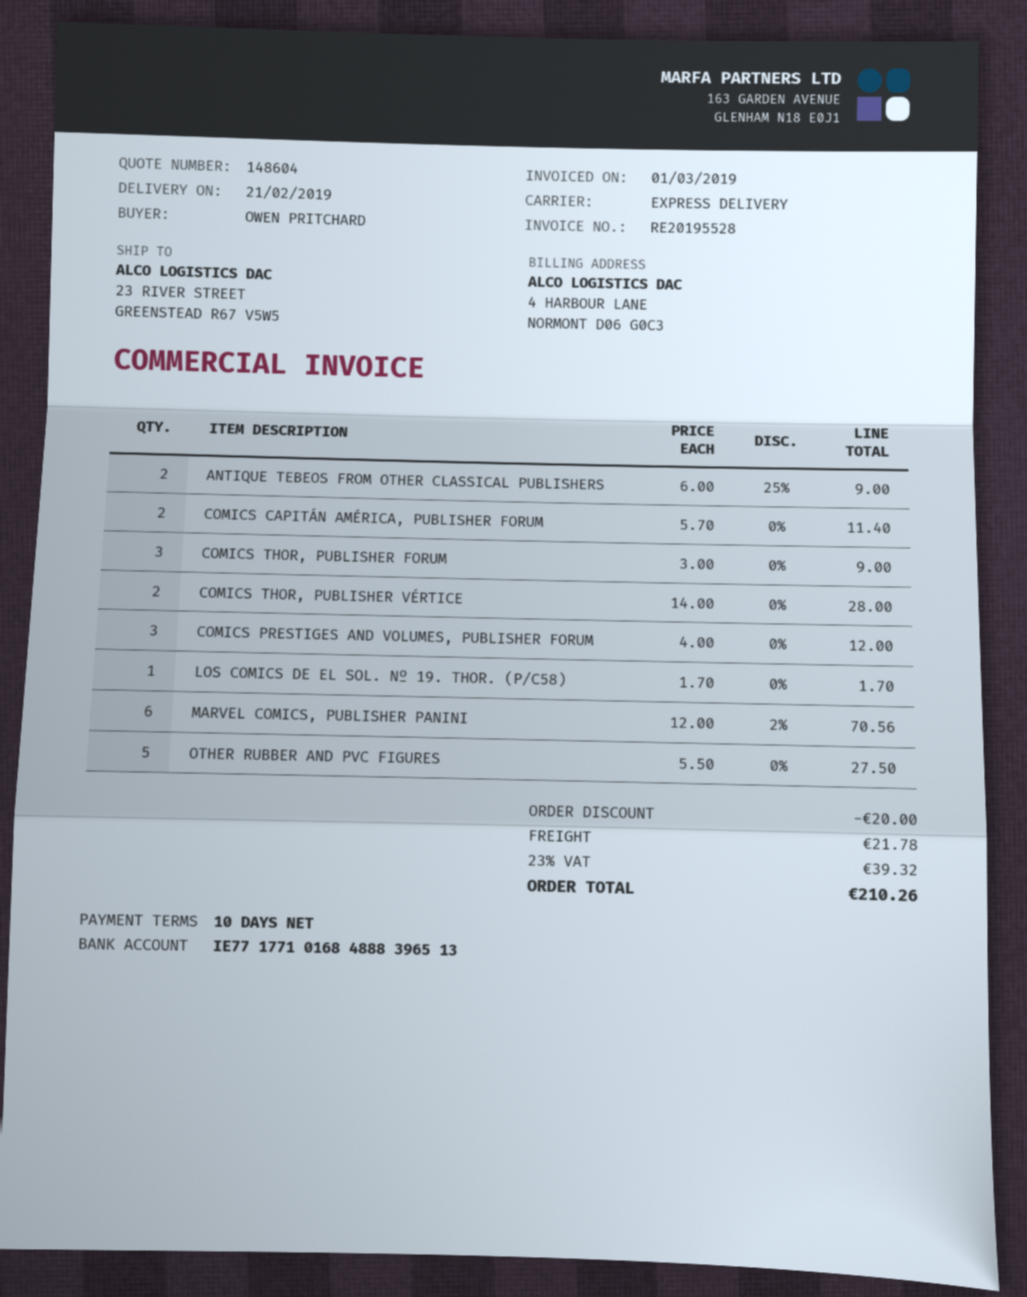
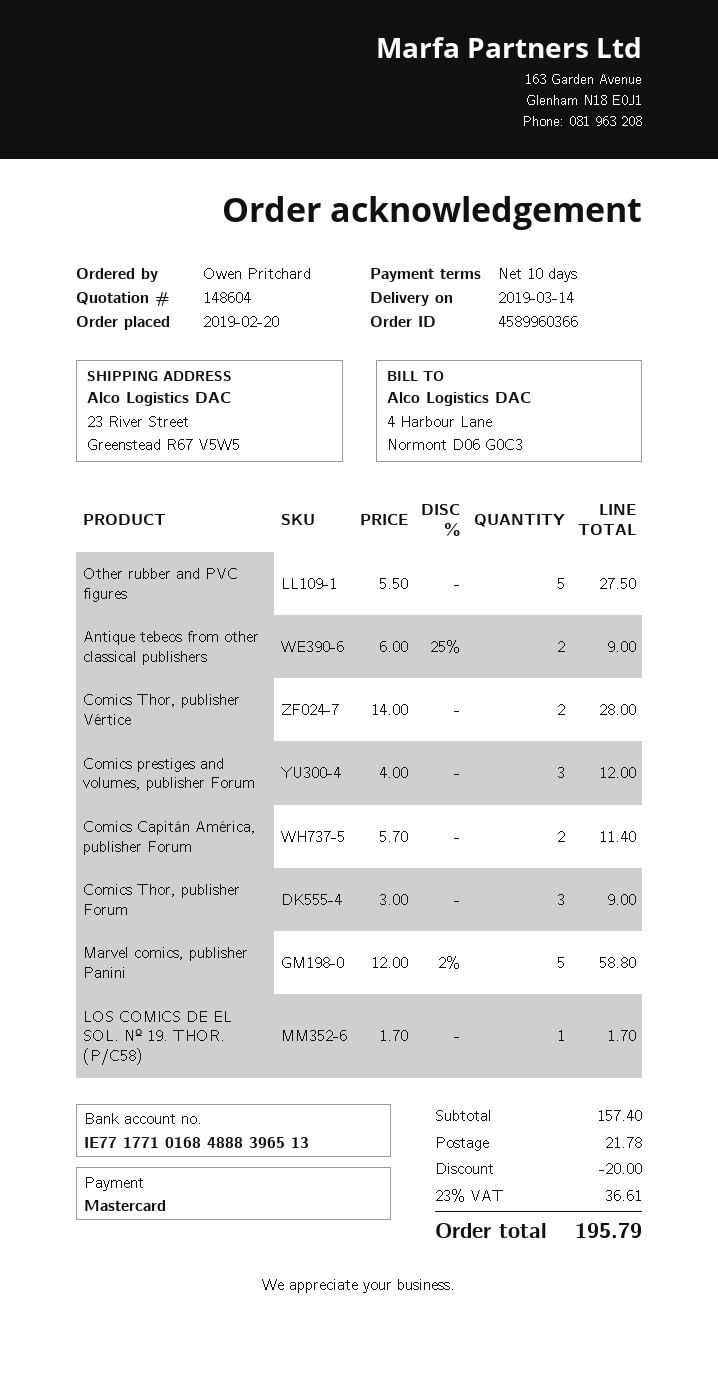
delivery date: 2019-02-21 -> 2019-03-14
MARVEL COMICS, PUBLISHER PANINI: 6 x 12.00 - 2% = 70.56 -> 5 x 12.00 - 2% = 58.80
tax: 23% = 39.32 -> 23% = 36.61
total: 210.26 -> 195.79

